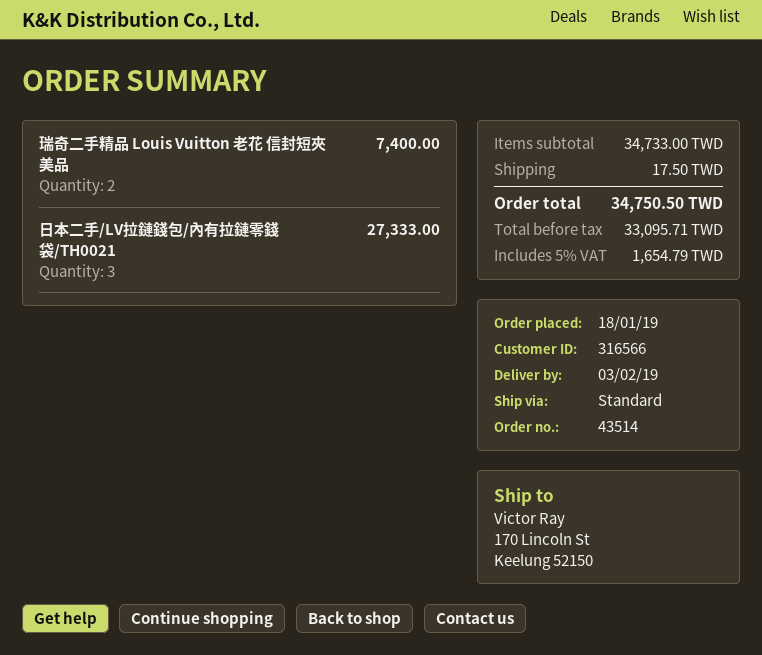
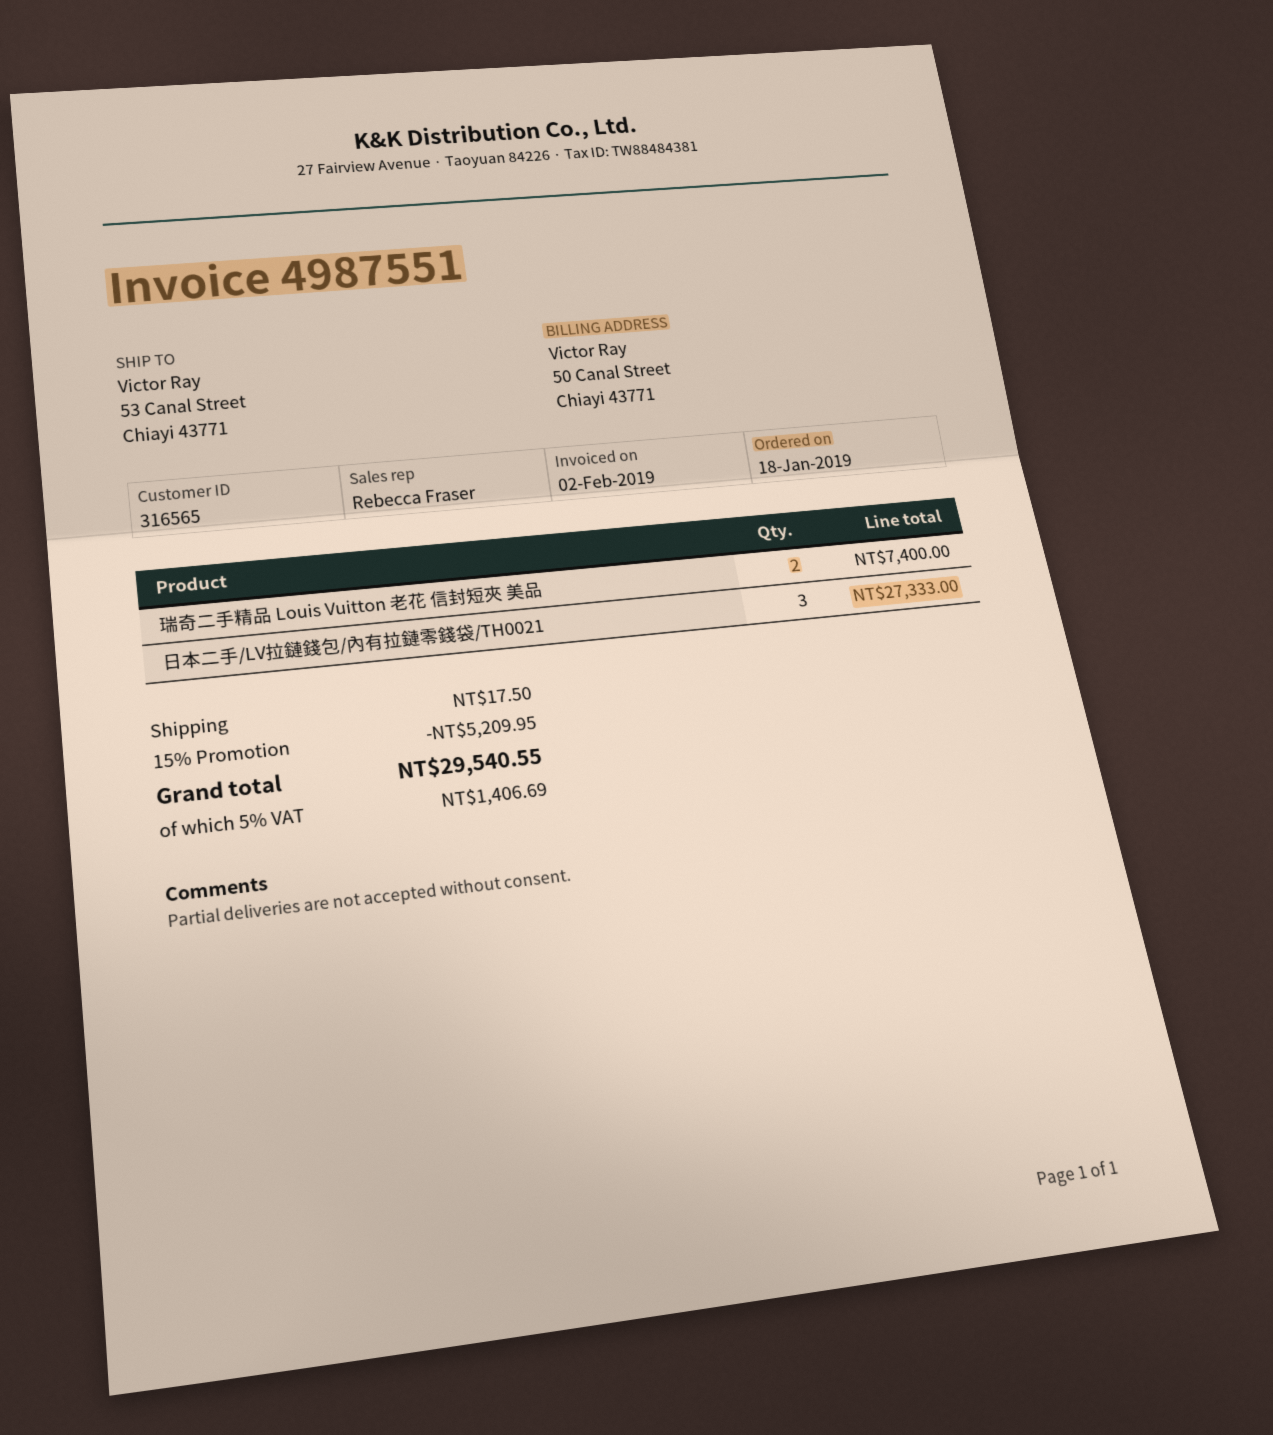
customer number: 316566 -> 316565
ship to: 170 Lincoln St, Keelung 52150 -> 53 Canal Street, Chiayi 43771
discount: none -> 15% = 5209.95
tax: 5% = 1654.79 -> 5% = 1406.69
total: 34750.50 -> 29540.55

